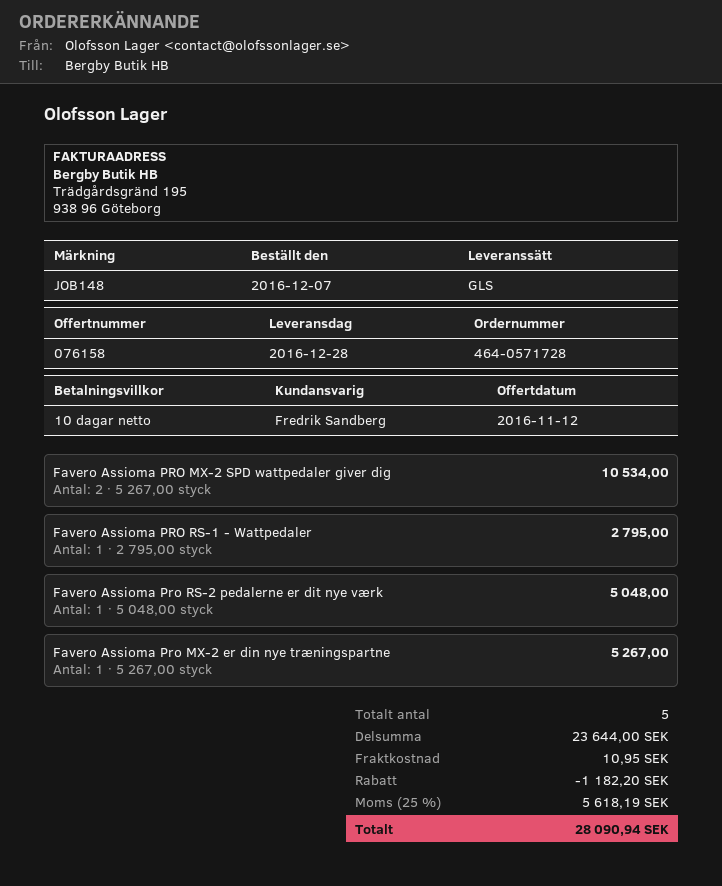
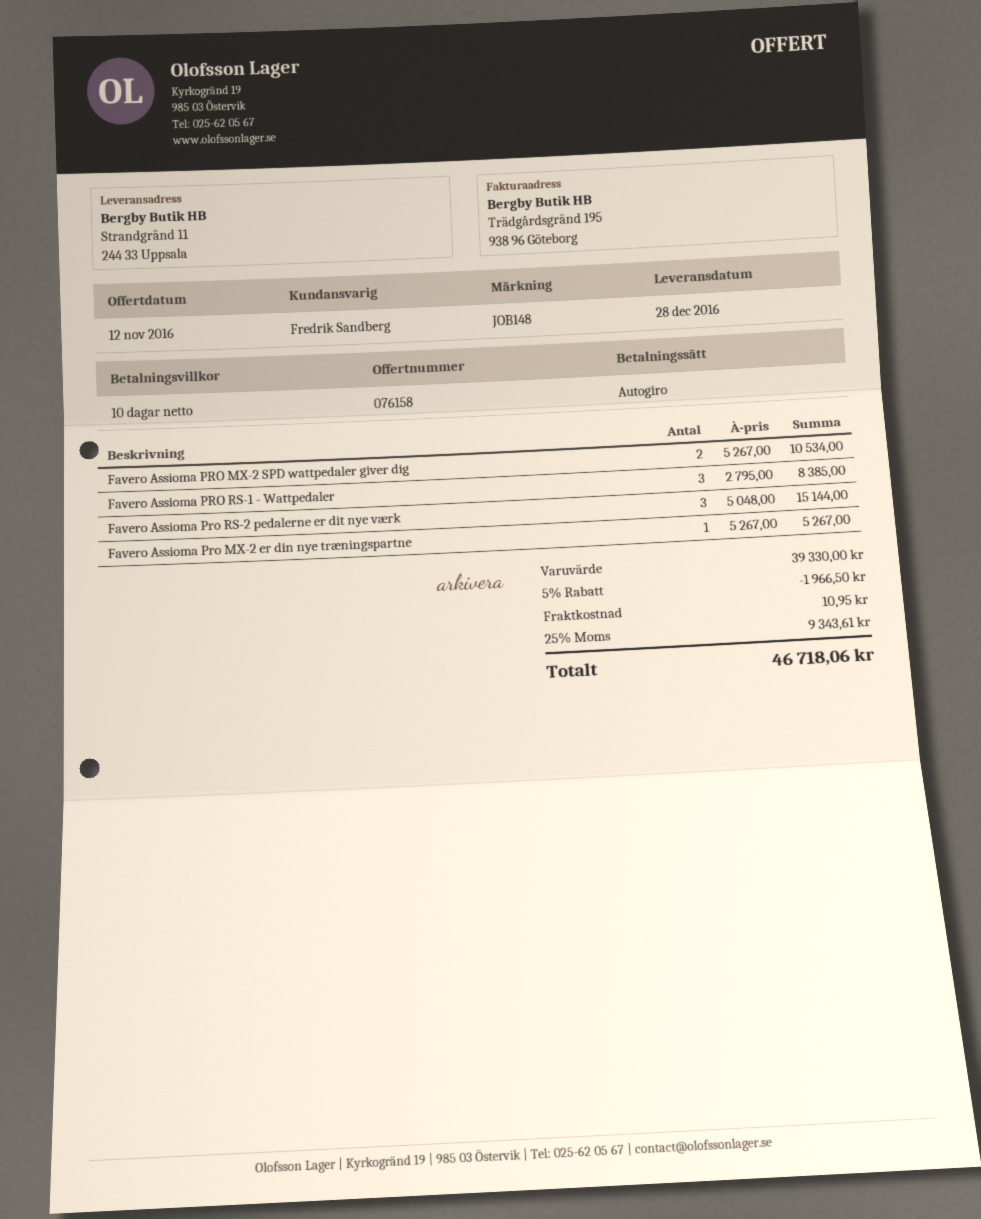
Favero Assioma PRO RS-1 - Wattpedaler: 1 x 2795.00 = 2795.00 -> 3 x 2795.00 = 8385.00
Favero Assioma Pro RS-2 pedalerne er dit nye værk: 1 x 5048.00 = 5048.00 -> 3 x 5048.00 = 15144.00
subtotal: 23644.00 -> 39330.00
discount: 1182.20 -> 1966.50
tax: 25% = 5618.19 -> 25% = 9343.61
total: 28090.94 -> 46718.06

